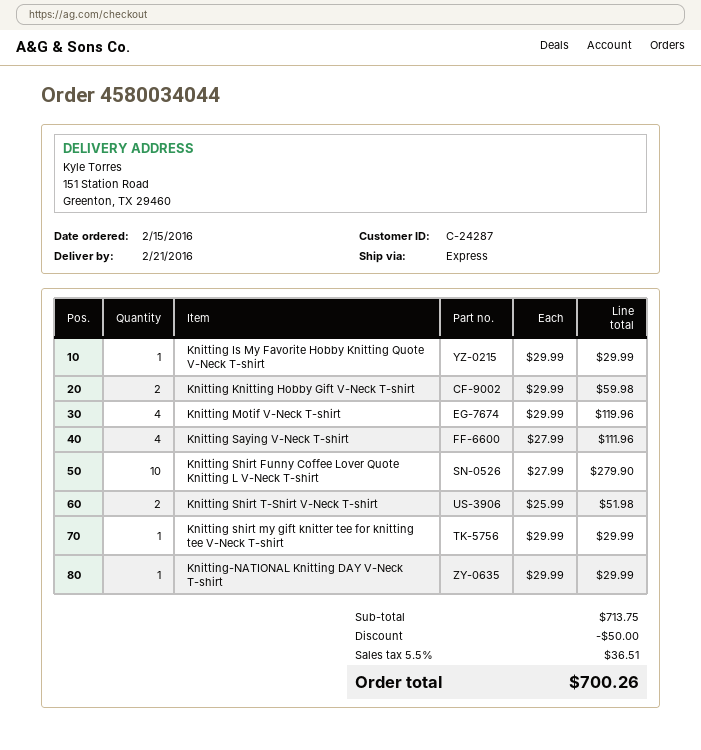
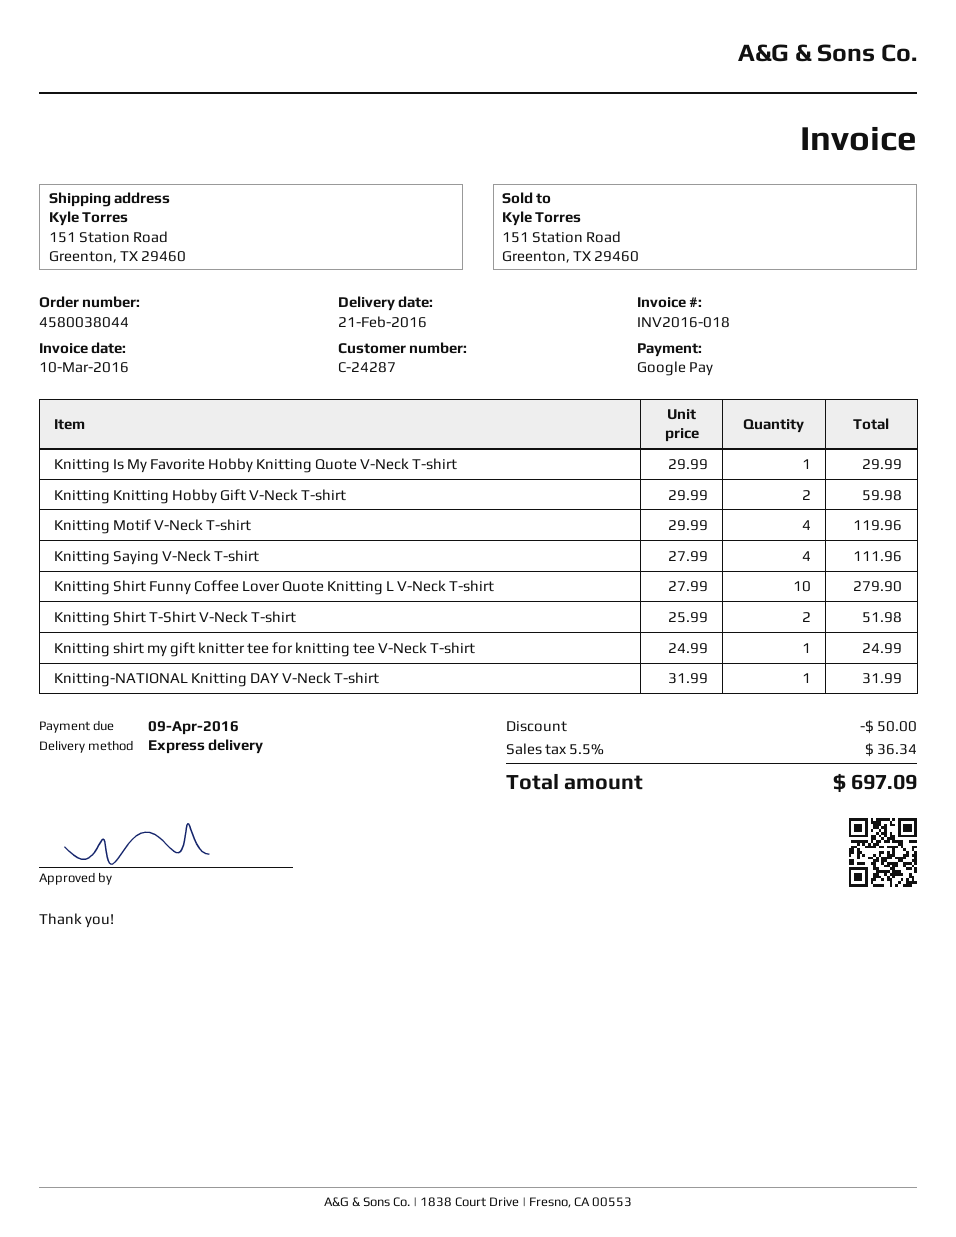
order number: 4580034044 -> 4580038044
Knitting shirt my gift knitter tee for knitting tee V-Neck T-shirt: 1 x 29.99 = 29.99 -> 1 x 24.99 = 24.99
Knitting-NATIONAL Knitting DAY V-Neck T-shirt: 1 x 29.99 = 29.99 -> 1 x 31.99 = 31.99
tax: 5.5% = 36.51 -> 5.5% = 36.34
total: 700.26 -> 697.09

